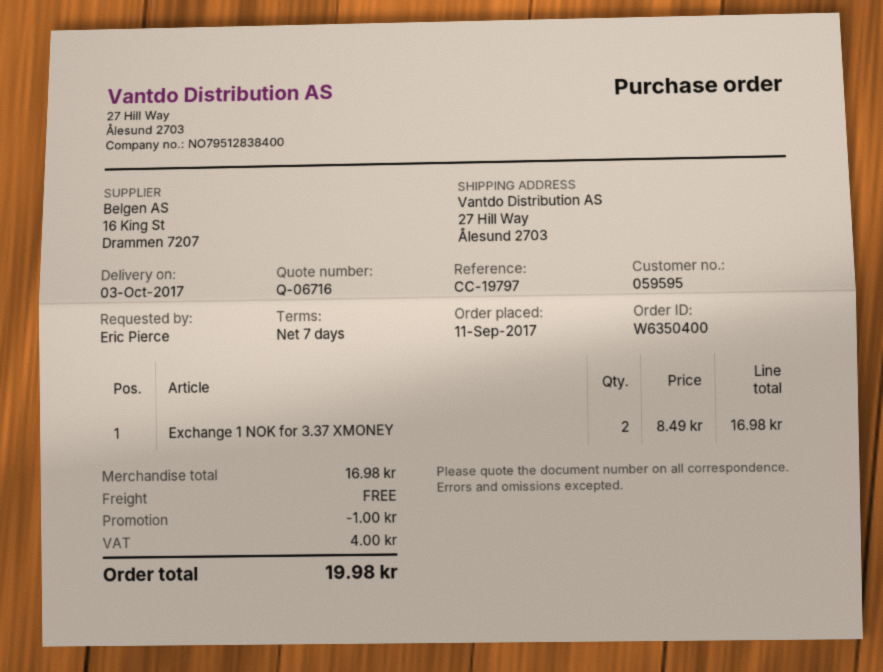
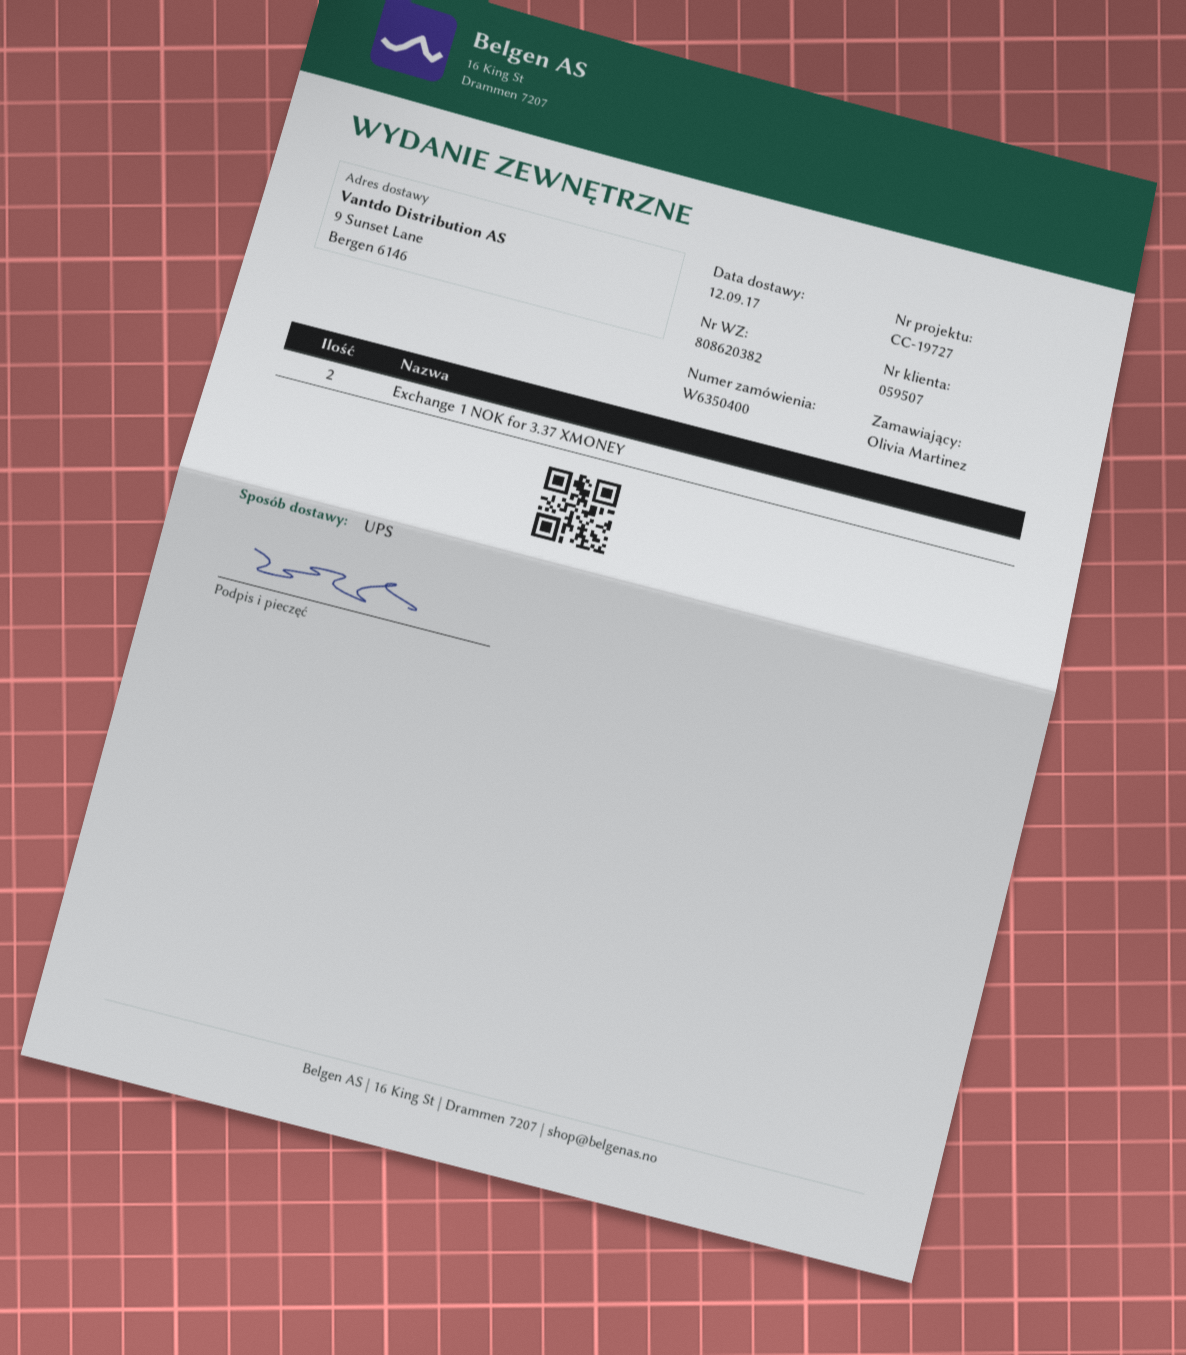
delivery date: 2017-10-03 -> 2017-09-12
customer number: 059595 -> 059507
reference: CC-19797 -> CC-19727
ordered by: Eric Pierce -> Olivia Martinez
ship to: 27 Hill Way, Ålesund 2703 -> 9 Sunset Lane, Bergen 6146

